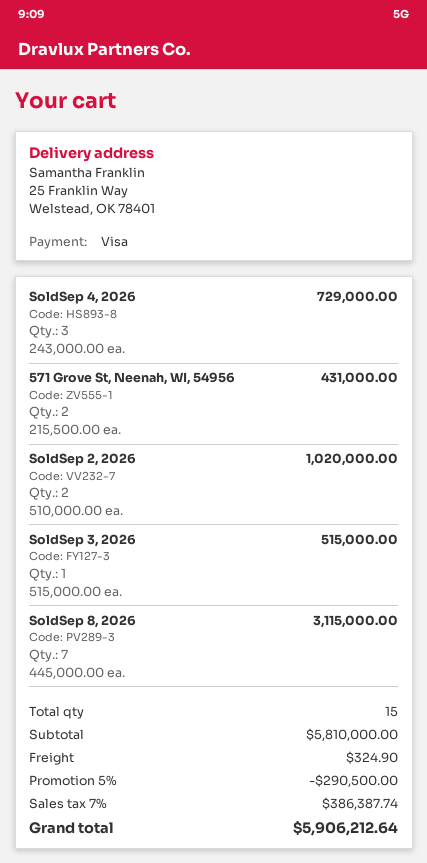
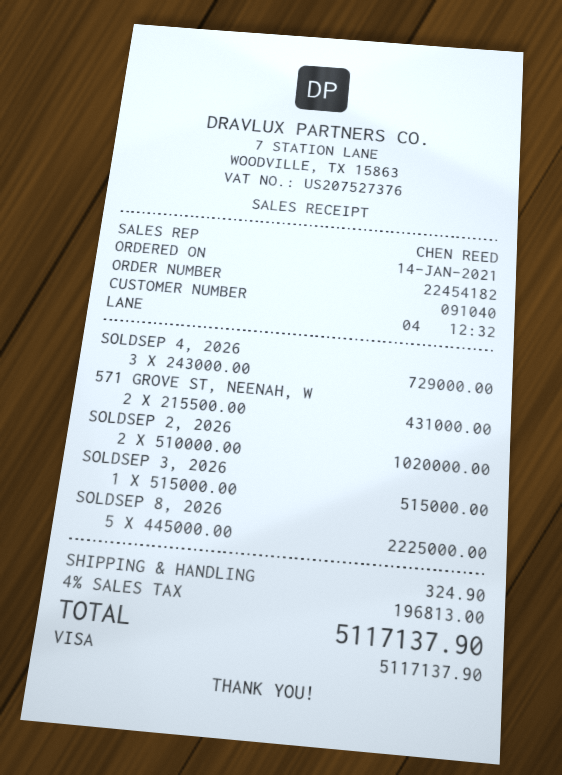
SoldSep 8, 2026: 7 x 445000.00 = 3115000.00 -> 5 x 445000.00 = 2225000.00
discount: 5% = 290500.00 -> none
tax: 7% = 386387.74 -> 4% = 196813.00
total: 5906212.64 -> 5117137.90

